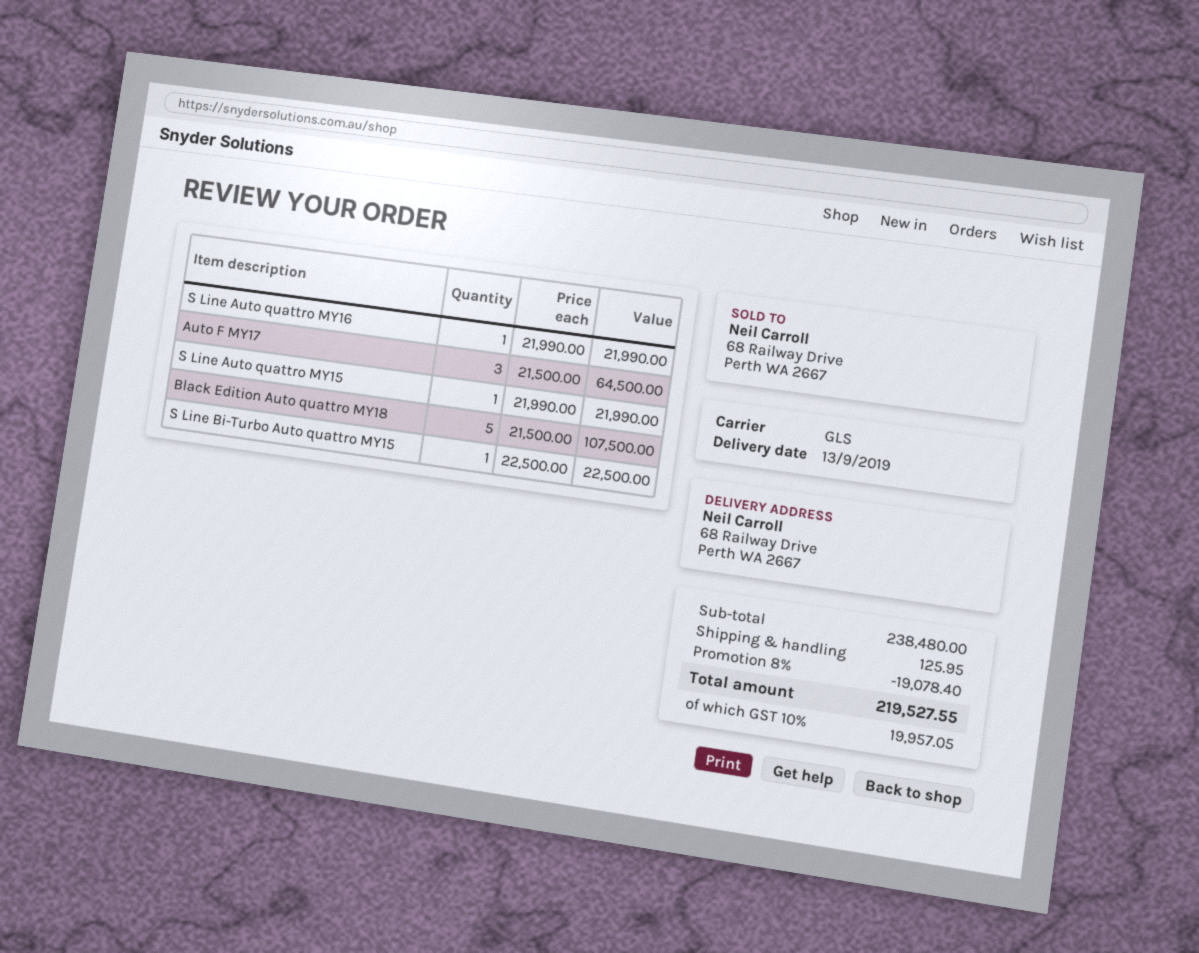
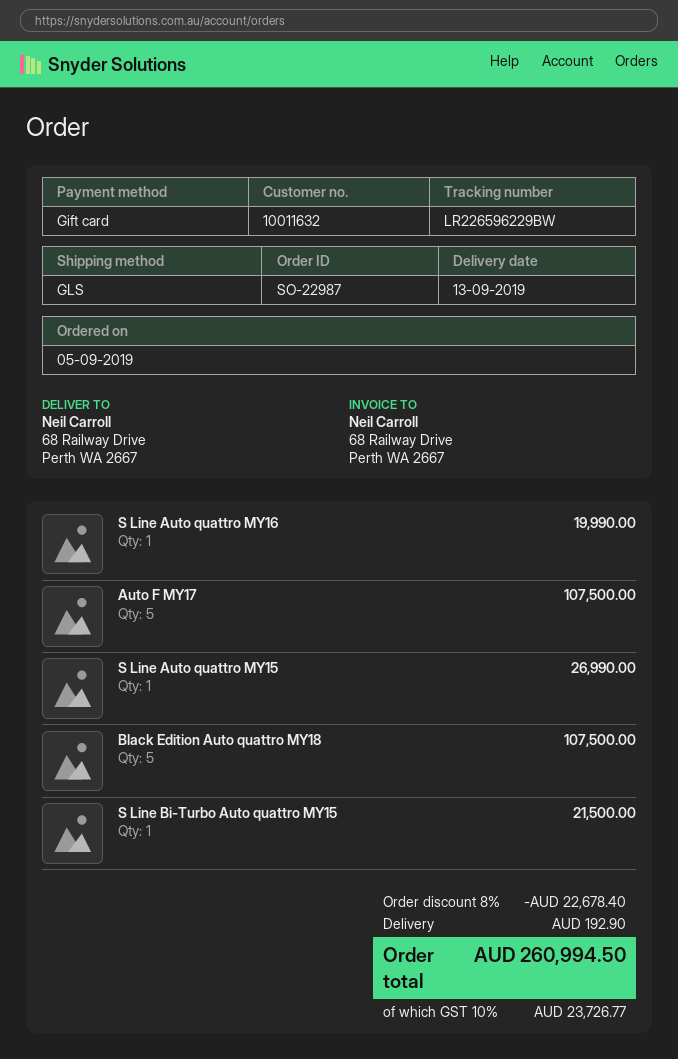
S Line Auto quattro MY16: 1 for 21990.00 -> 1 for 19990.00
Auto F MY17: 3 for 64500.00 -> 5 for 107500.00
S Line Auto quattro MY15: 1 for 21990.00 -> 1 for 26990.00
S Line Bi-Turbo Auto quattro MY15: 1 for 22500.00 -> 1 for 21500.00
discount: 8% = 19078.40 -> 8% = 22678.40
shipping: 125.95 -> 192.90
tax: 10% = 19957.05 -> 10% = 23726.77
total: 219527.55 -> 260994.50

